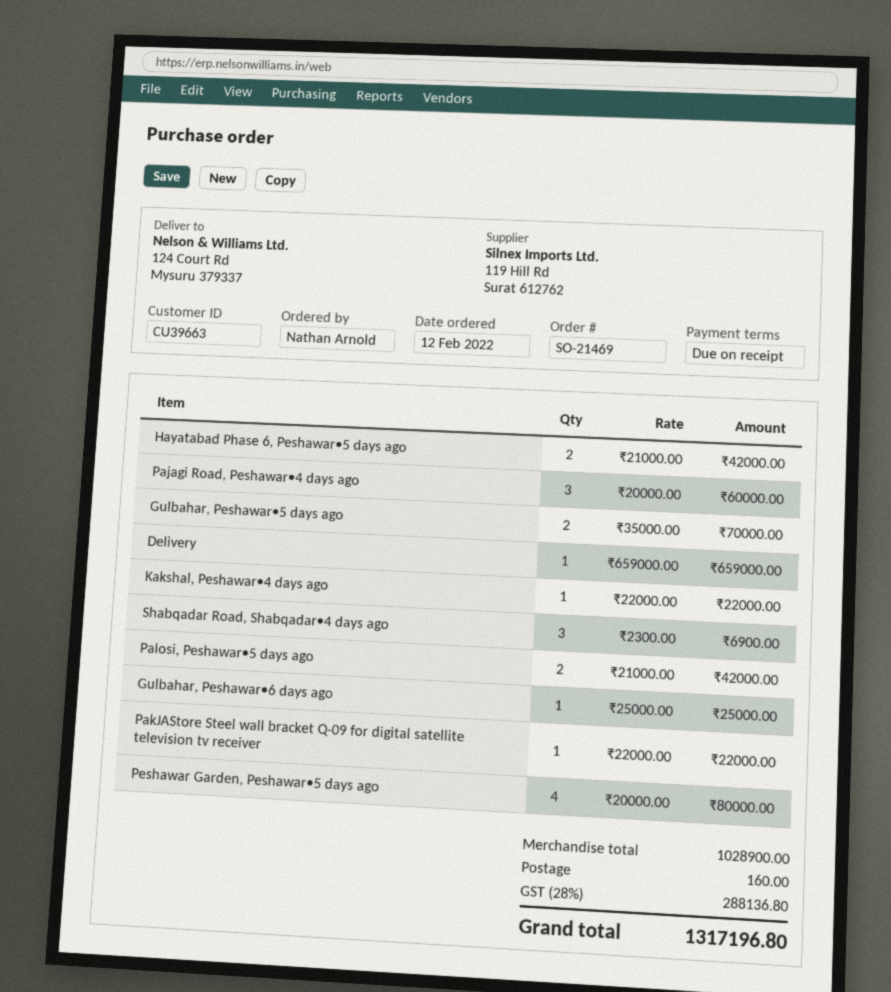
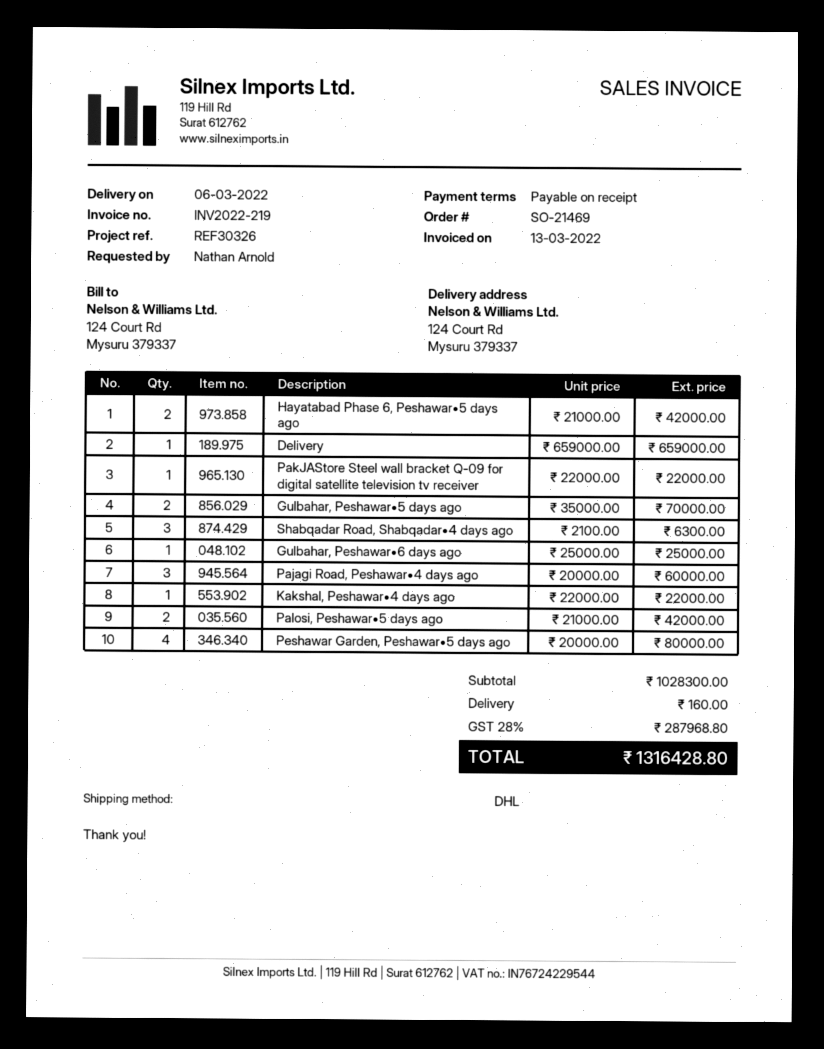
Shabqadar Road, Shabqadar•4 days ago: 3 x 2300.00 = 6900.00 -> 3 x 2100.00 = 6300.00
subtotal: 1028900.00 -> 1028300.00
tax: 28% = 288136.80 -> 28% = 287968.80
total: 1317196.80 -> 1316428.80

